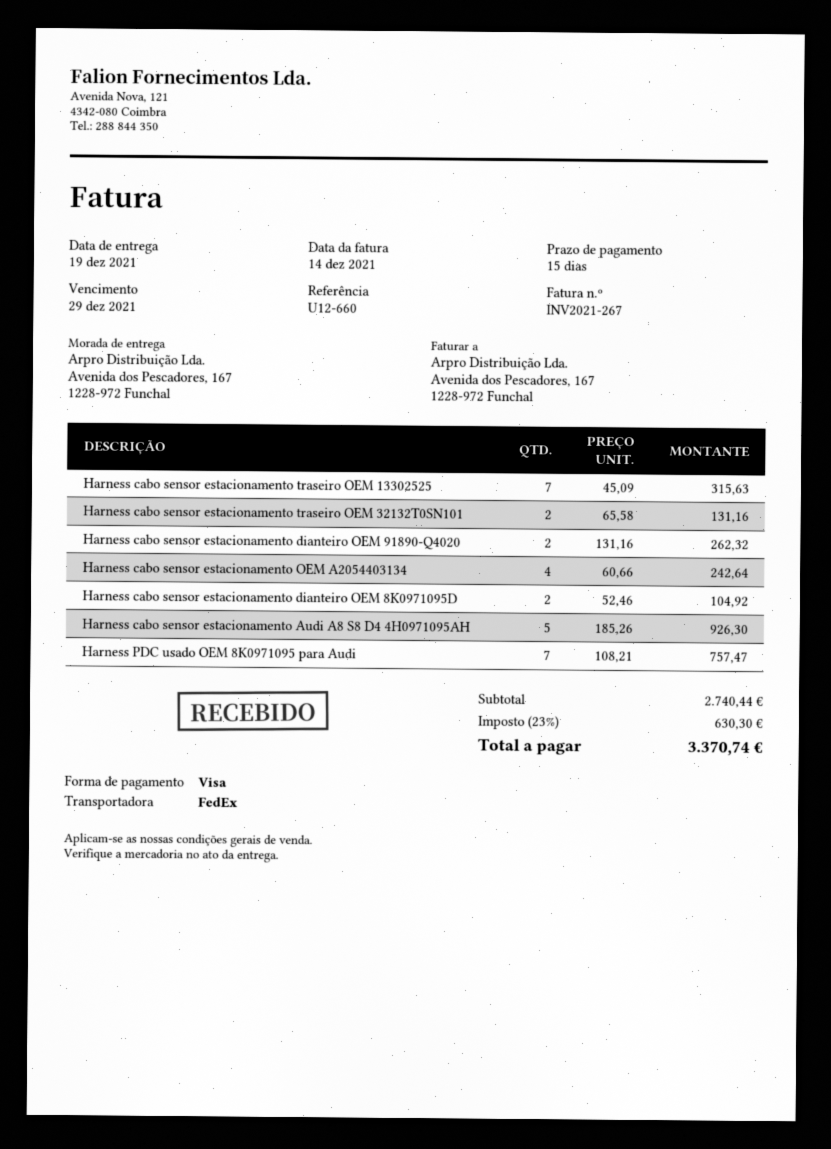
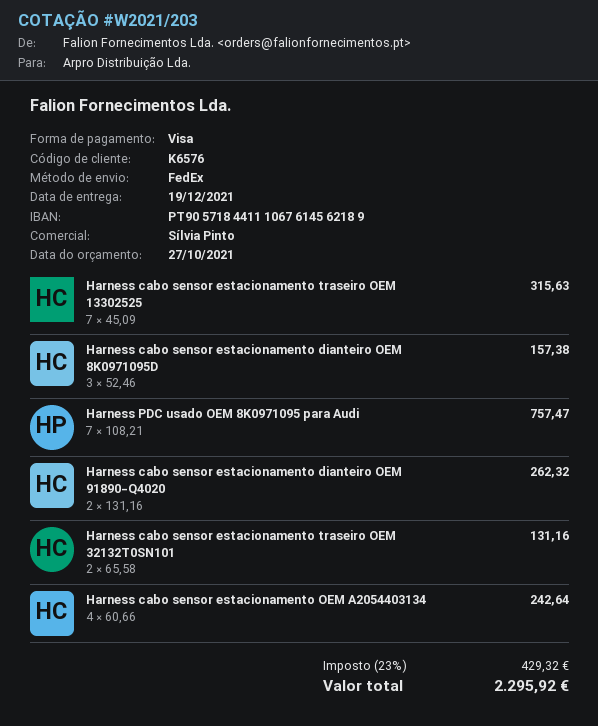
Harness cabo sensor estacionamento dianteiro OEM 8K0971095D: 2 x 52.46 = 104.92 -> 3 x 52.46 = 157.38
Harness cabo sensor estacionamento Audi A8 S8 D4 4H0971095AH: 5 x 185.26 = 926.30 -> none
tax: 23% = 630.30 -> 23% = 429.32
total: 3370.74 -> 2295.92

